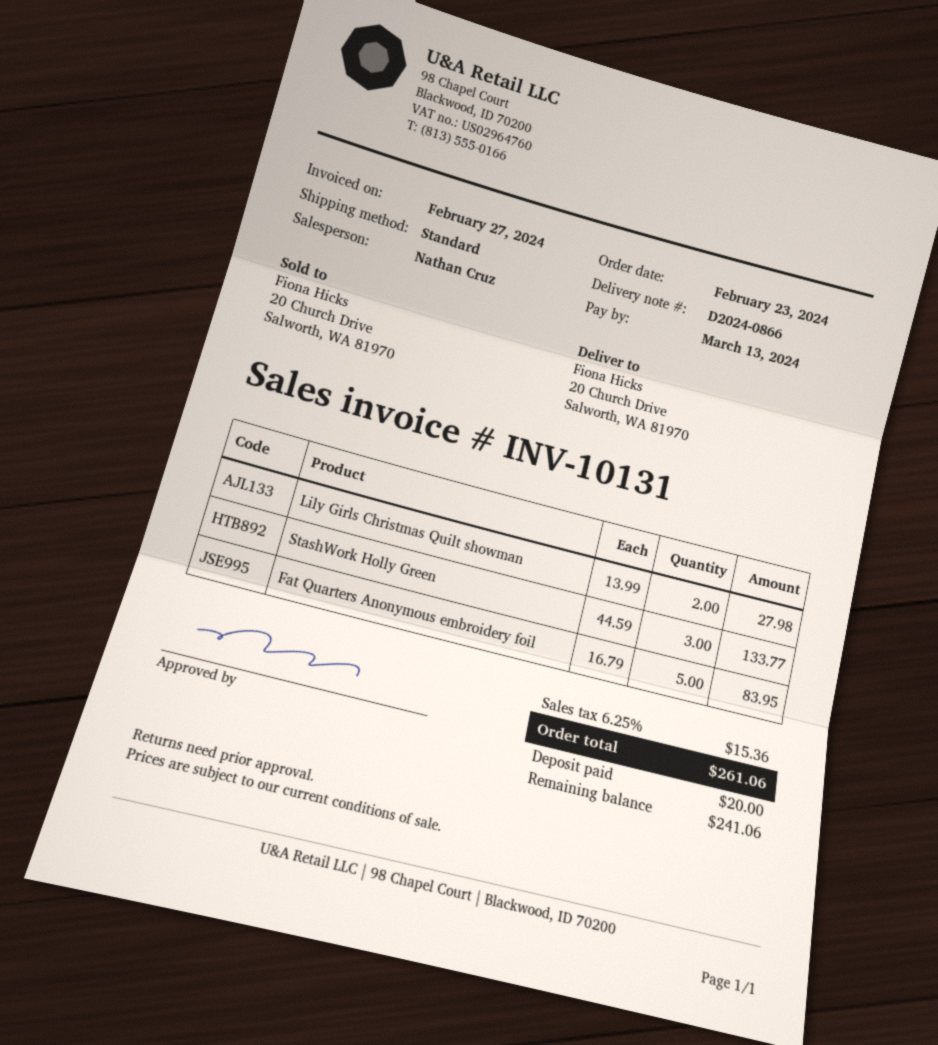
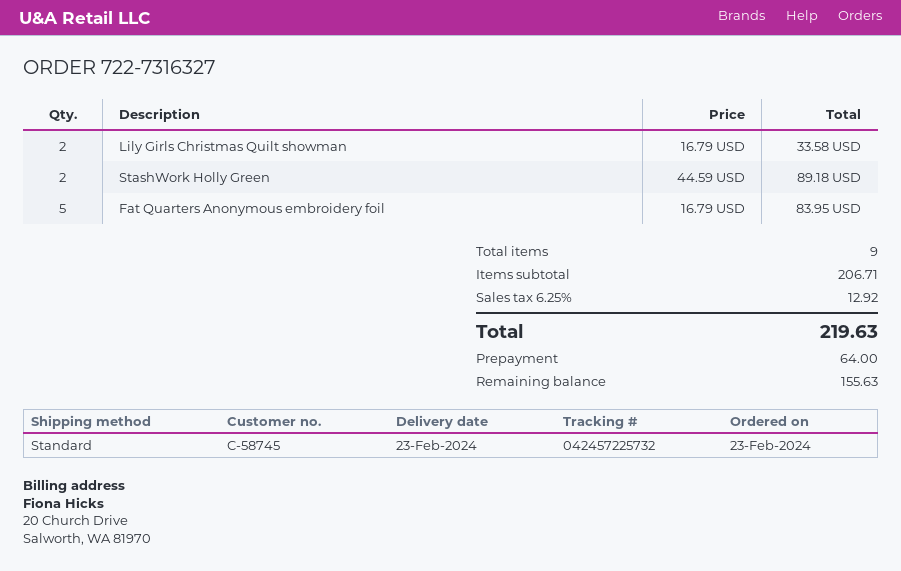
Lily Girls Christmas Quilt showman: 2 x 13.99 = 27.98 -> 2 x 16.79 = 33.58
StashWork Holly Green: 3 x 44.59 = 133.77 -> 2 x 44.59 = 89.18
tax: 6.25% = 15.36 -> 6.25% = 12.92
total: 261.06 -> 219.63
deposit: 20.00 -> 64.00
balance: 241.06 -> 155.63

